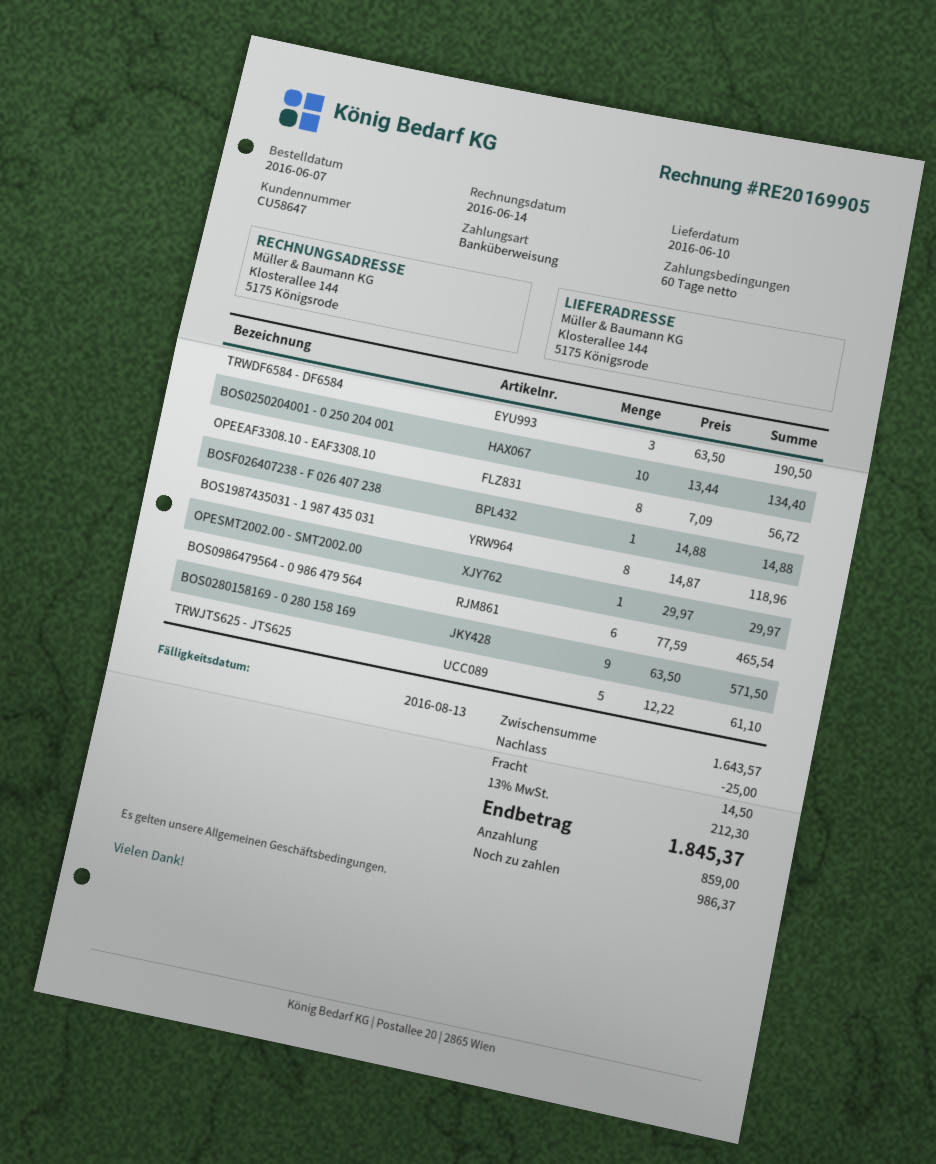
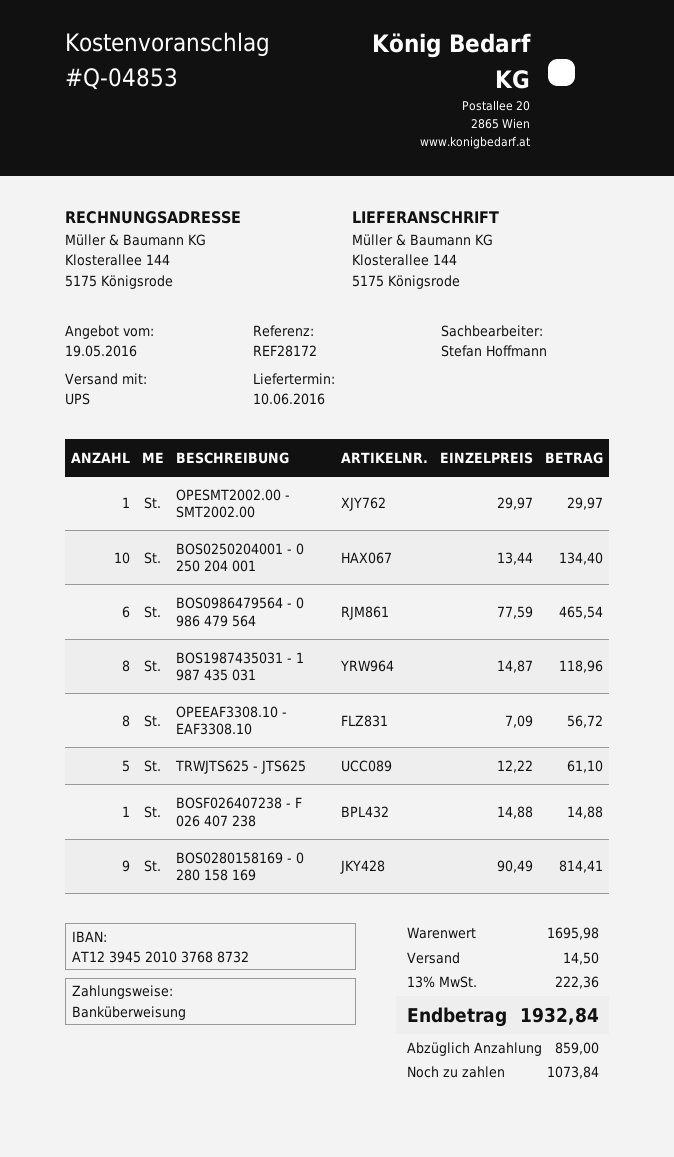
TRWDF6584 - DF6584: 3 x 63.50 = 190.50 -> none
BOS0280158169 - 0 280 158 169: 9 x 63.50 = 571.50 -> 9 x 90.49 = 814.41
subtotal: 1643.57 -> 1695.98
discount: 25.00 -> none
tax: 13% = 212.30 -> 13% = 222.36
total: 1845.37 -> 1932.84
balance: 986.37 -> 1073.84

